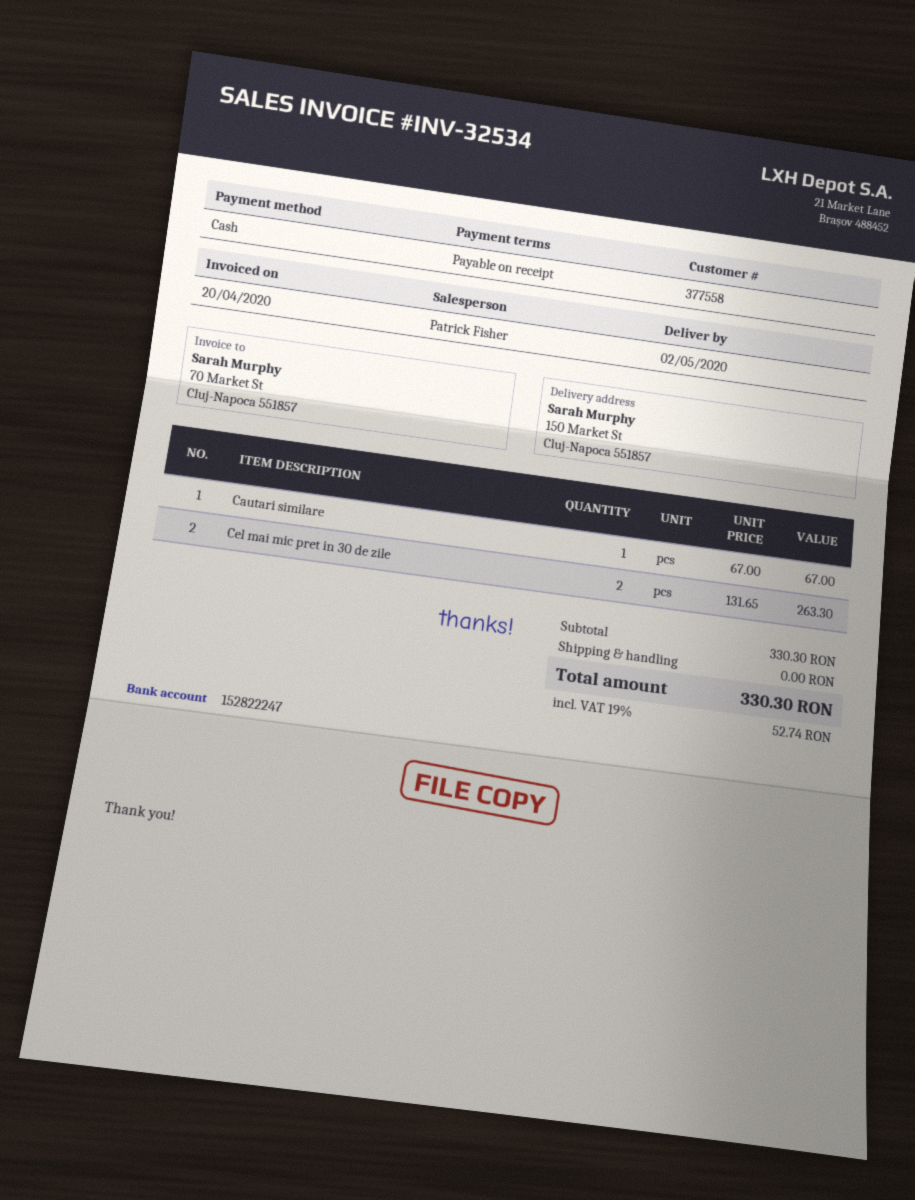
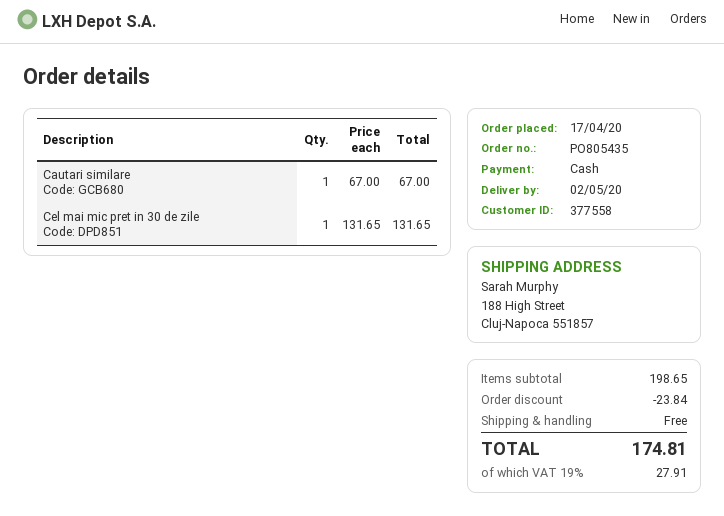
ship to: 150 Market St, Cluj-Napoca 551857 -> 188 High Street, Cluj-Napoca 551857
Cel mai mic pret in 30 de zile: 2 x 131.65 = 263.30 -> 1 x 131.65 = 131.65
subtotal: 330.30 -> 198.65
discount: none -> 23.84
tax: 19% = 52.74 -> 19% = 27.91
total: 330.30 -> 174.81

